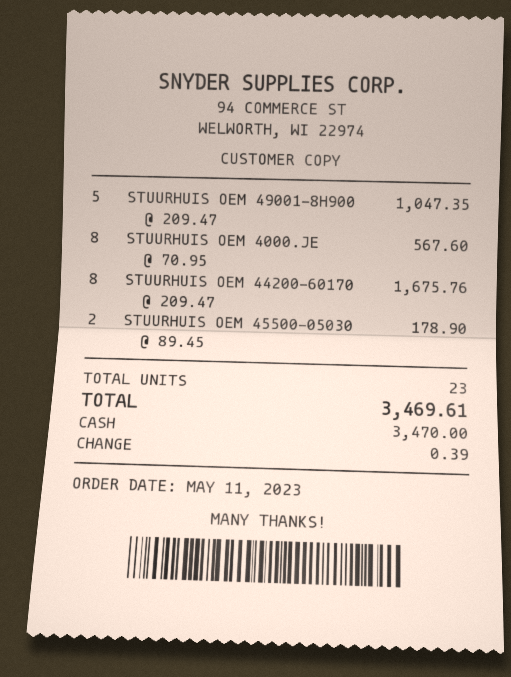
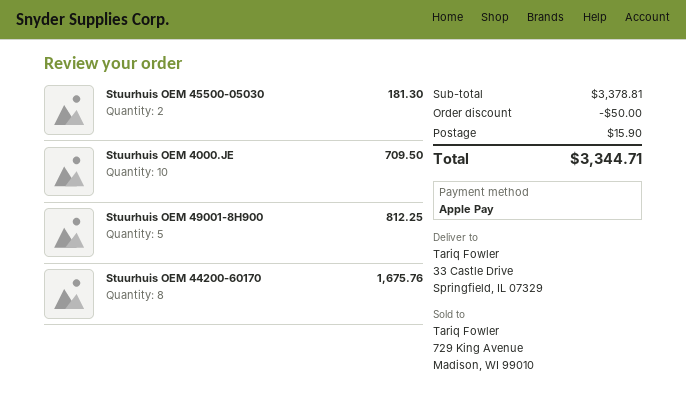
payment method: cash -> Apple Pay
STUURHUIS OEM 49001-8H900: 5 for 1047.35 -> 5 for 812.25
STUURHUIS OEM 4000.JE: 8 for 567.60 -> 10 for 709.50
STUURHUIS OEM 45500-05030: 2 for 178.90 -> 2 for 181.30
discount: none -> 50.00
shipping: none -> 15.90
total: 3469.61 -> 3344.71

